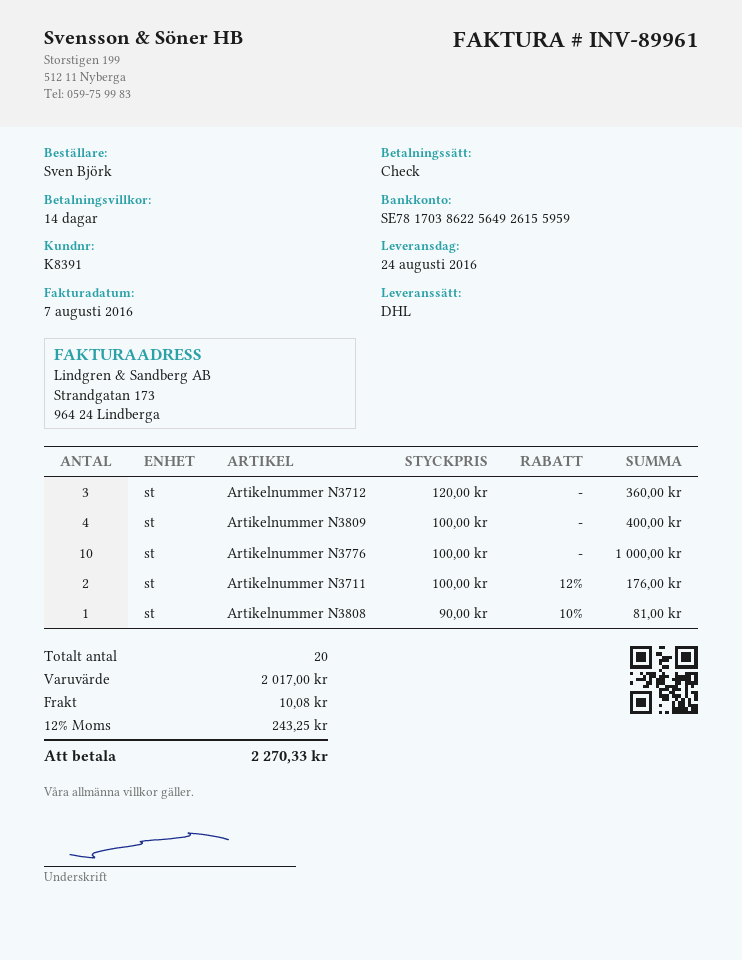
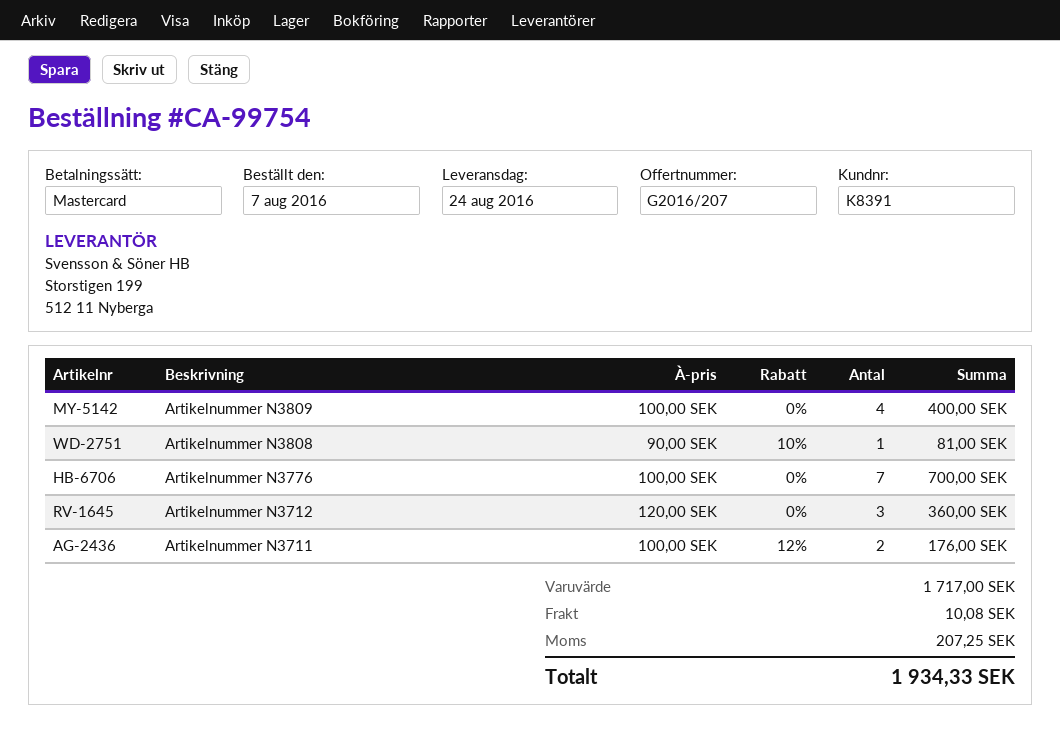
payment method: cheque -> Mastercard
Artikelnummer N3776: 10 x 100.00 = 1000.00 -> 7 x 100.00 = 700.00
subtotal: 2017.00 -> 1717.00
tax: 243.25 -> 207.25
total: 2270.33 -> 1934.33

